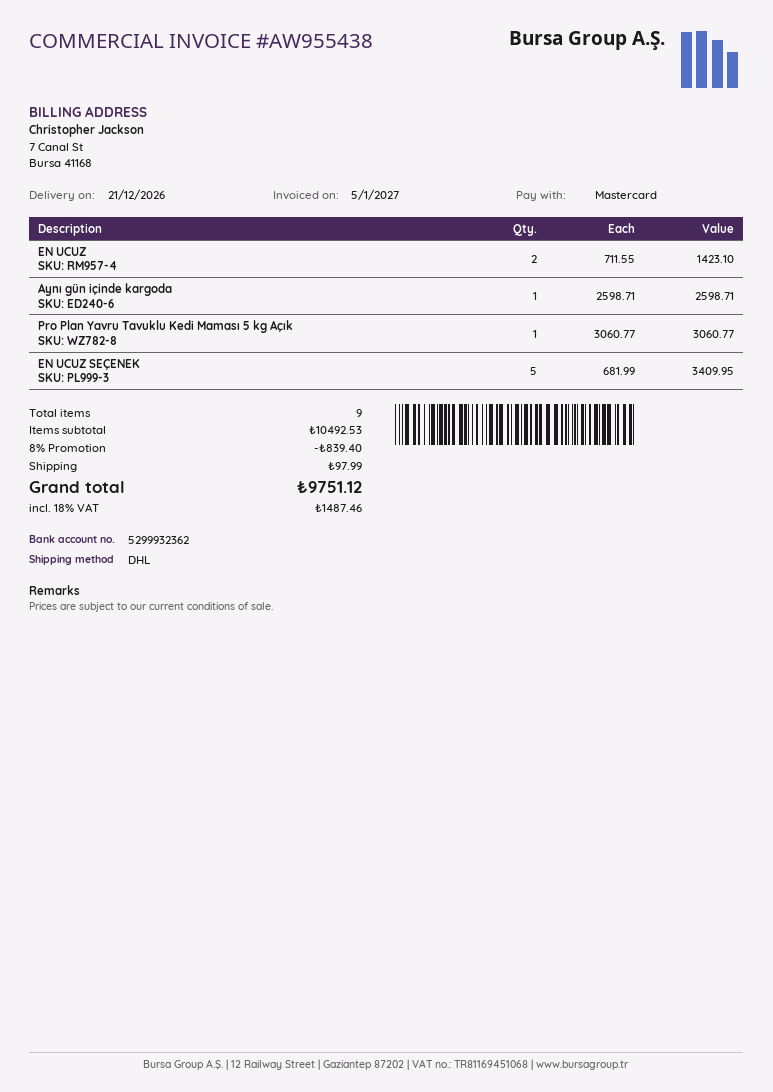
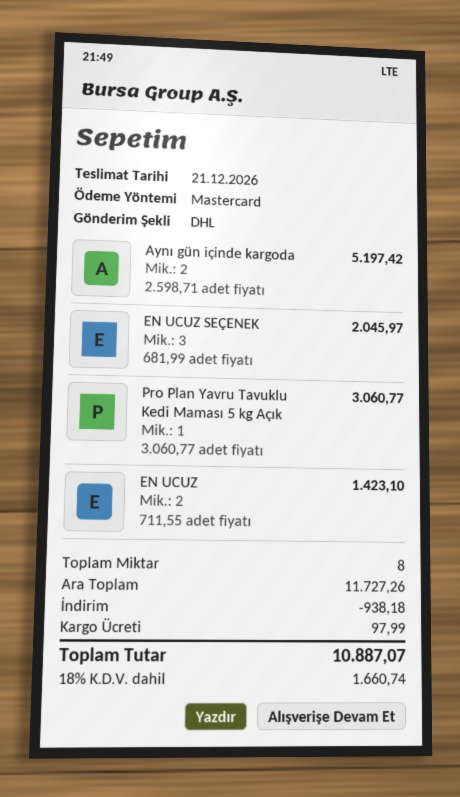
Aynı gün içinde kargoda: 1 x 2598.71 = 2598.71 -> 2 x 2598.71 = 5197.42
EN UCUZ SEÇENEK: 5 x 681.99 = 3409.95 -> 3 x 681.99 = 2045.97
total quantity: 9 -> 8
subtotal: 10492.53 -> 11727.26
discount: 839.40 -> 938.18
tax: 18% = 1487.46 -> 18% = 1660.74
total: 9751.12 -> 10887.07

